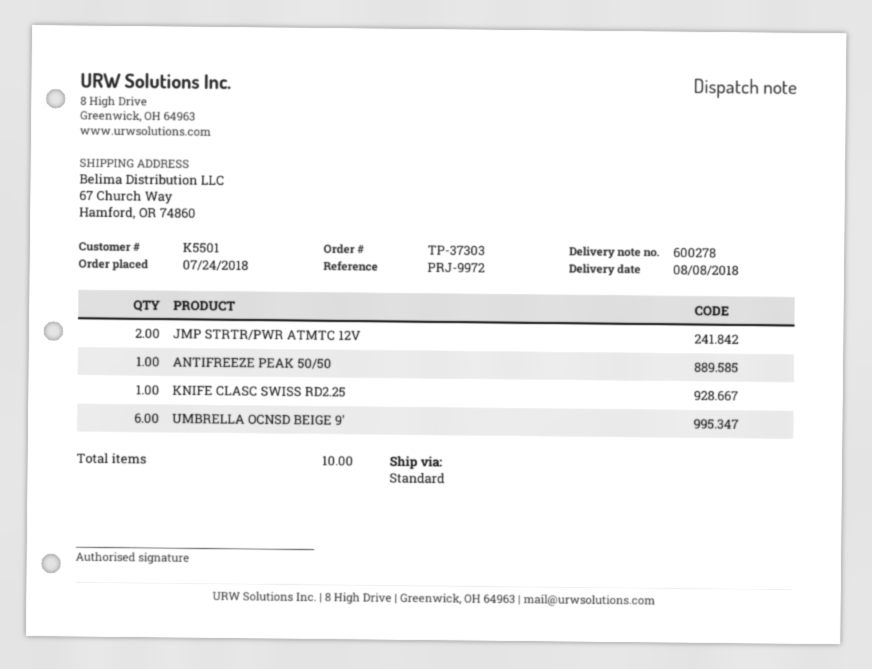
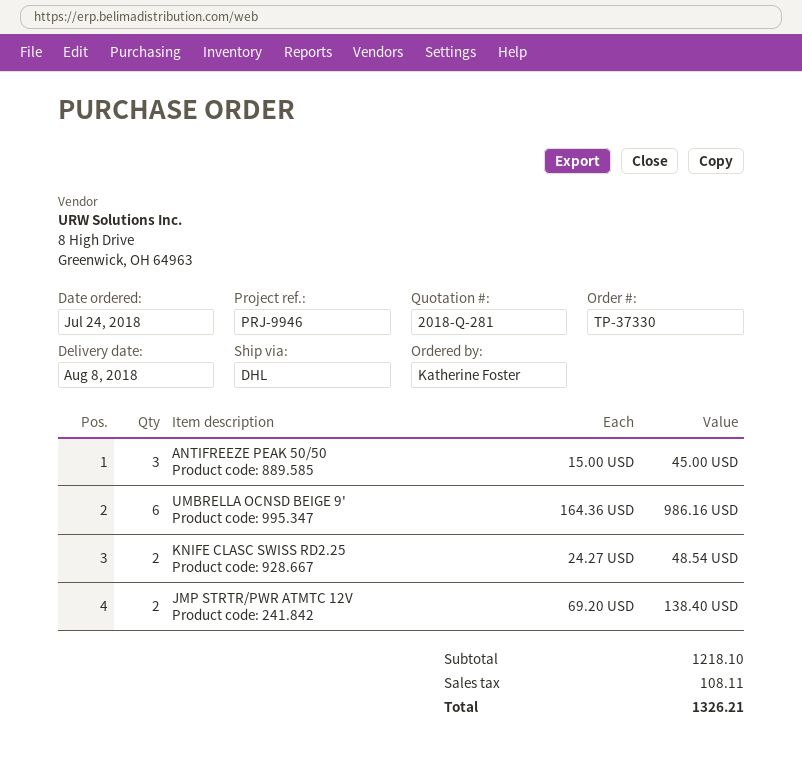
order number: TP-37303 -> TP-37330
reference: PRJ-9972 -> PRJ-9946
shipping method: standard -> DHL
ANTIFREEZE PEAK 50/50: 1 -> 3
KNIFE CLASC SWISS RD2.25: 1 -> 2

